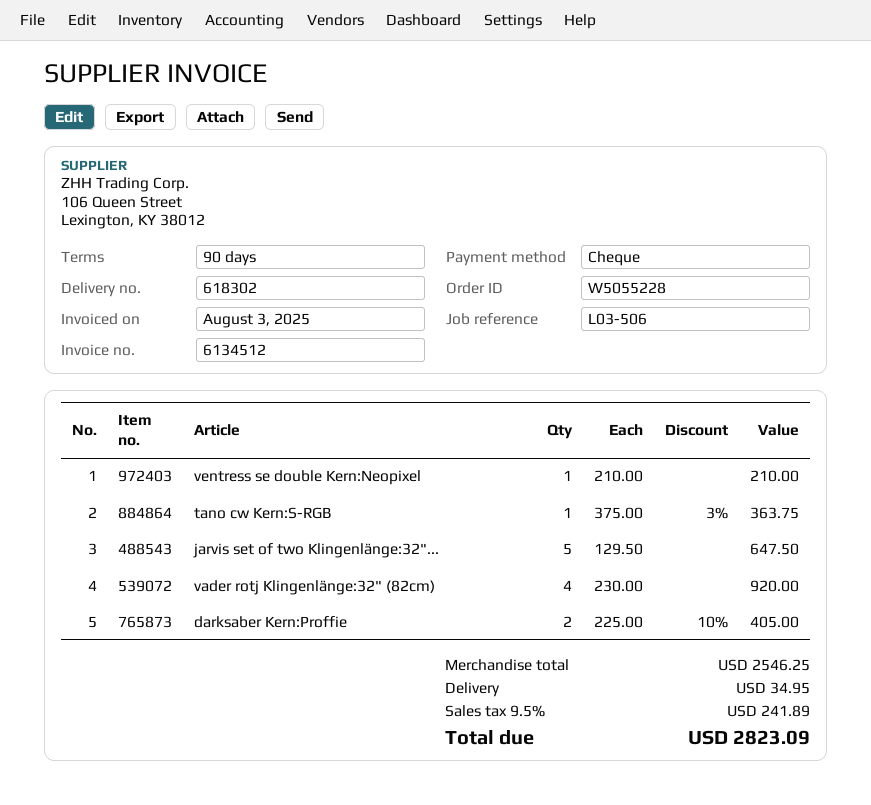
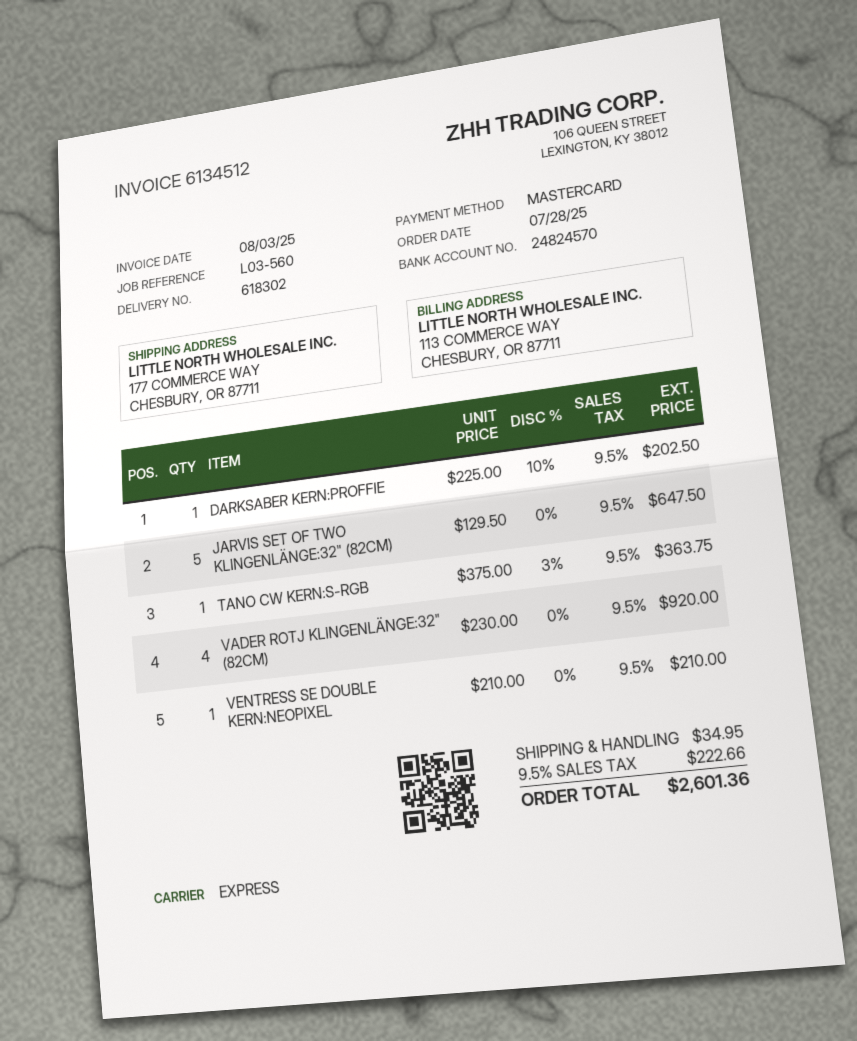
reference: L03-506 -> L03-560
payment method: cheque -> Mastercard
darksaber Kern:Proffie: 2 x 225.00 - 10% = 405.00 -> 1 x 225.00 - 10% = 202.50
tax: 9.5% = 241.89 -> 9.5% = 222.66
total: 2823.09 -> 2601.36

